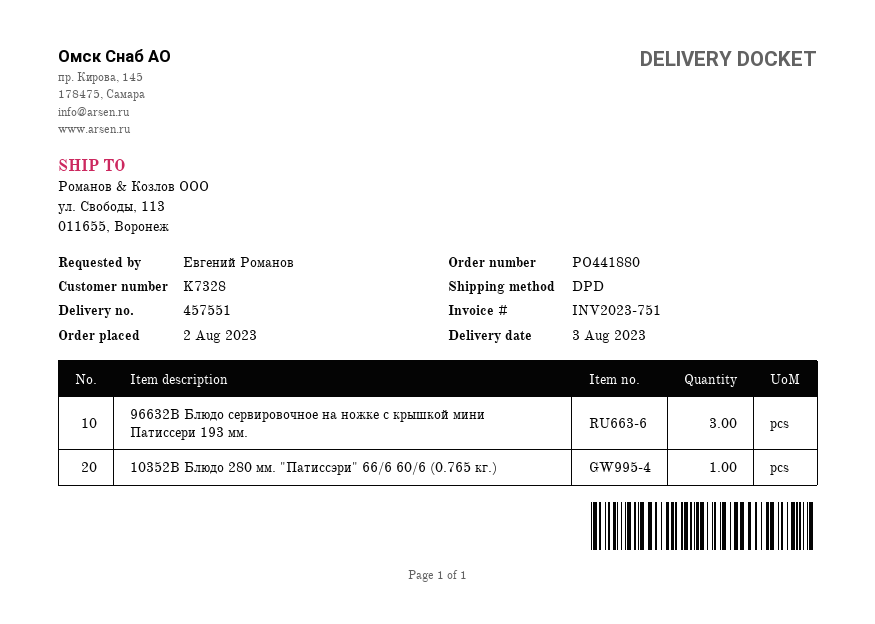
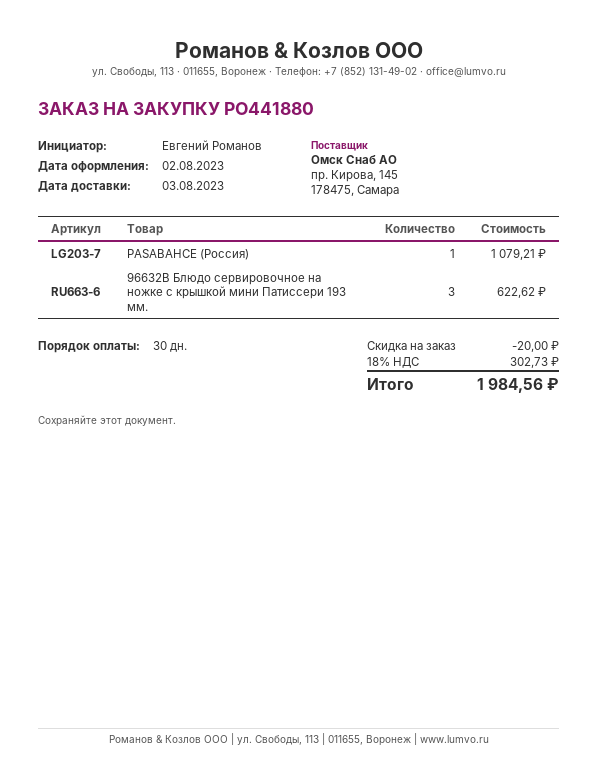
10352В Блюдо 280 мм. "Патиссэри" 66/6 60/6 (0.765 кг.): 1 -> none
PASABAHCE (Россия): none -> 1

